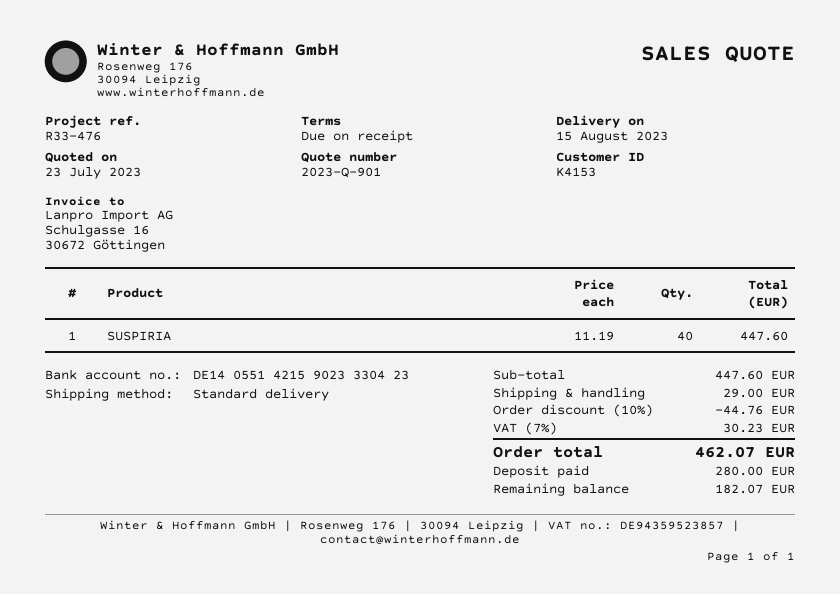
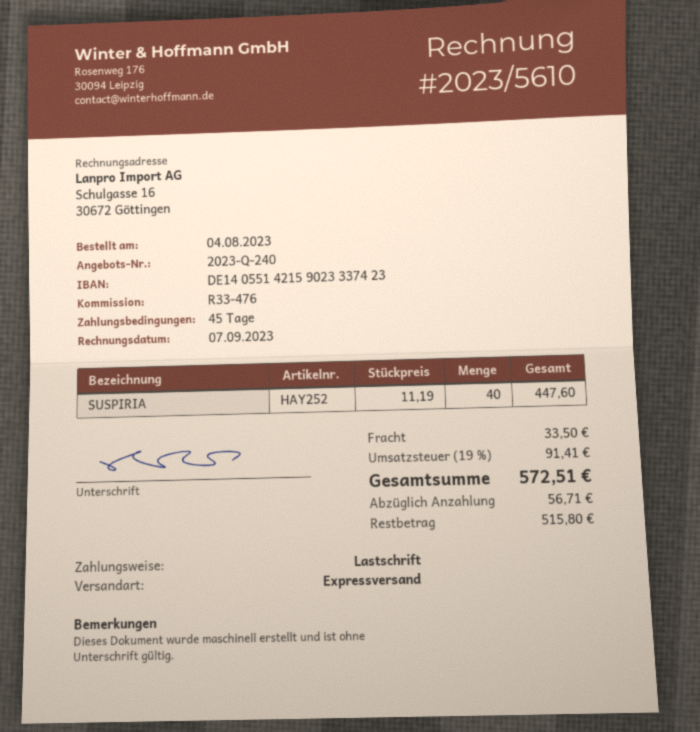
quote number: 2023-Q-901 -> 2023-Q-240
payment terms: on receipt -> 45 days
bank account: DE14055142159023330423 -> DE14055142159023337423
shipping method: standard -> express
discount: 10% = 44.76 -> none
shipping: 29.00 -> 33.50
tax: 7% = 30.23 -> 19% = 91.41
total: 462.07 -> 572.51
deposit: 280.00 -> 56.71
balance: 182.07 -> 515.80

